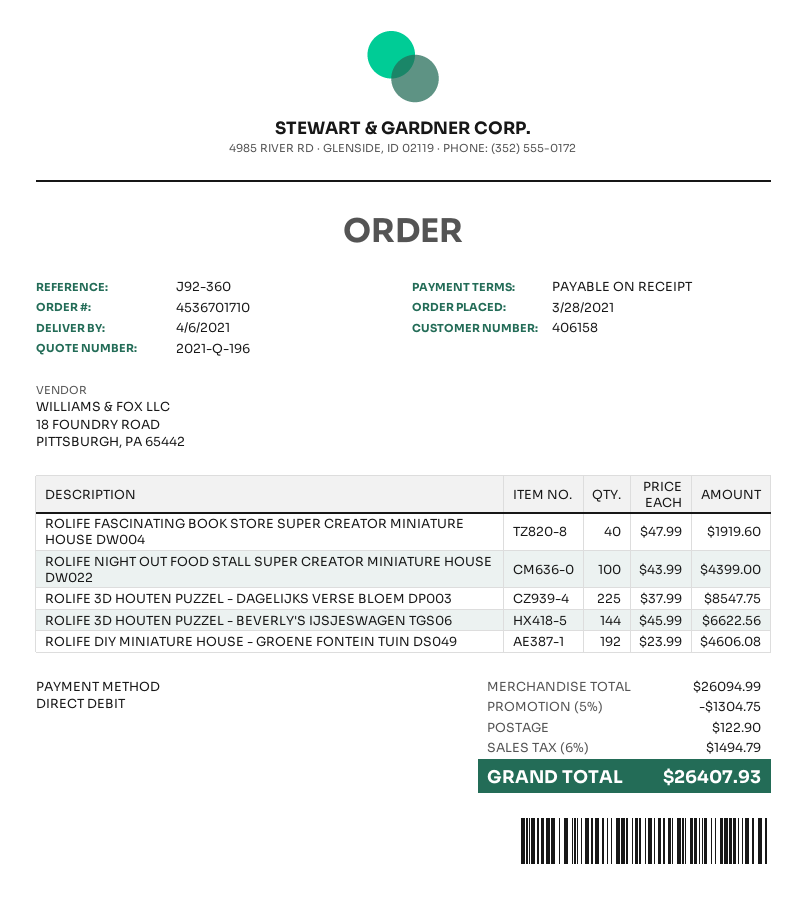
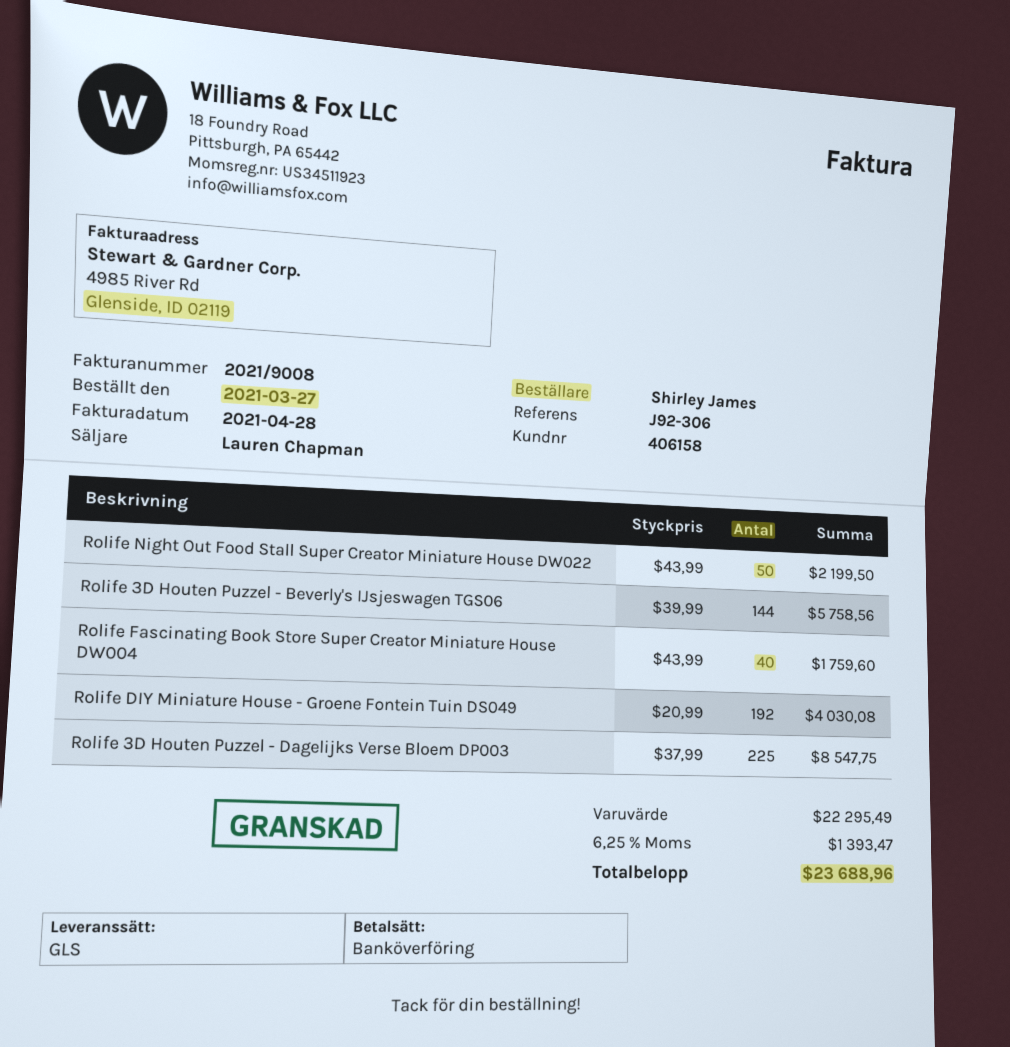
order date: 2021-03-28 -> 2021-03-27
reference: J92-360 -> J92-306
payment method: direct debit -> bank transfer
ROLIFE FASCINATING BOOK STORE SUPER CREATOR MINIATURE HOUSE DW004: 40 x 47.99 = 1919.60 -> 40 x 43.99 = 1759.60
ROLIFE NIGHT OUT FOOD STALL SUPER CREATOR MINIATURE HOUSE DW022: 100 x 43.99 = 4399.00 -> 50 x 43.99 = 2199.50
ROLIFE 3D HOUTEN PUZZEL - BEVERLY'S IJSJESWAGEN TGS06: 144 x 45.99 = 6622.56 -> 144 x 39.99 = 5758.56
ROLIFE DIY MINIATURE HOUSE - GROENE FONTEIN TUIN DS049: 192 x 23.99 = 4606.08 -> 192 x 20.99 = 4030.08
subtotal: 26094.99 -> 22295.49
discount: 5% = 1304.75 -> none
shipping: 122.90 -> none
tax: 6% = 1494.79 -> 6.25% = 1393.47
total: 26407.93 -> 23688.96

